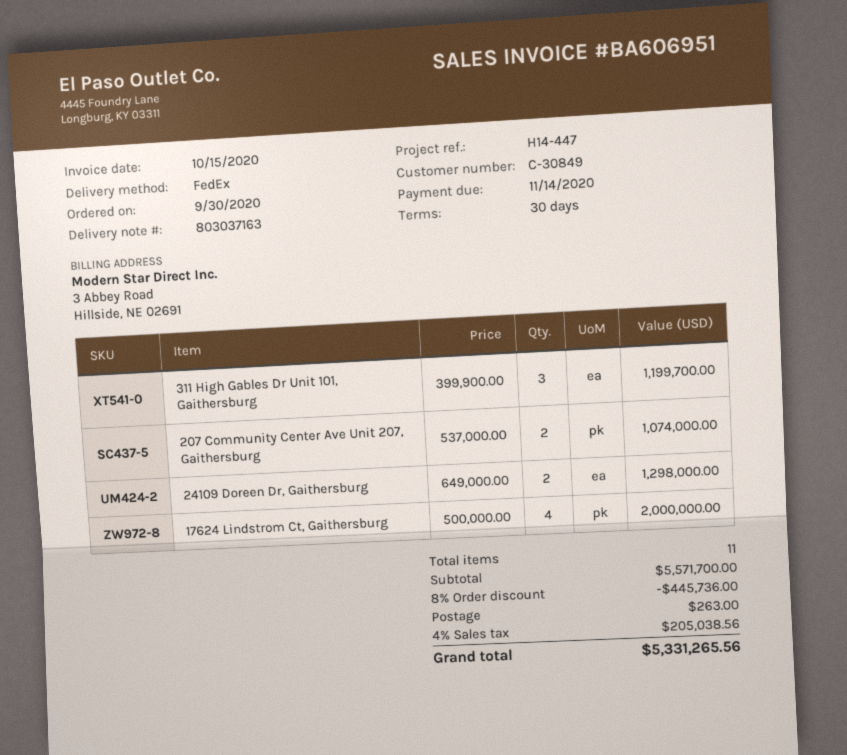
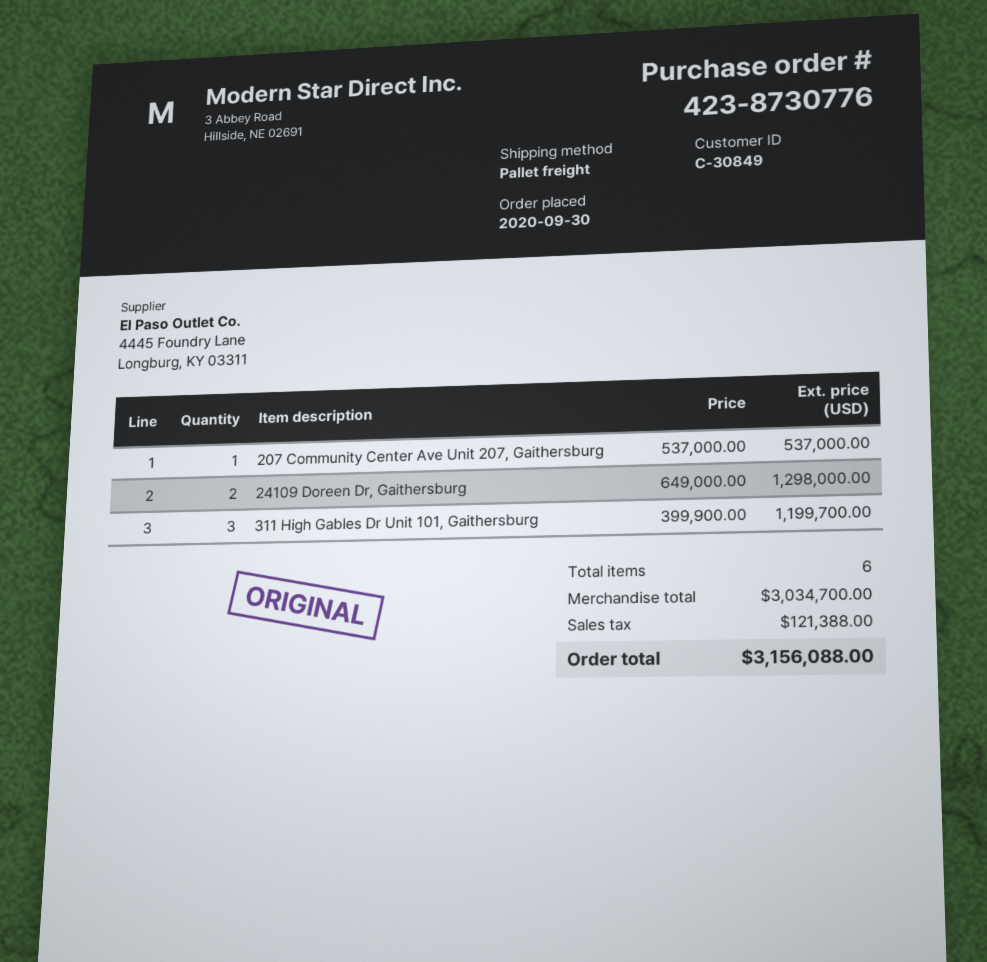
shipping method: FedEx -> pallet freight
207 Community Center Ave Unit 207, Gaithersburg: 2 x 537000.00 = 1074000.00 -> 1 x 537000.00 = 537000.00
17624 Lindstrom Ct, Gaithersburg: 4 x 500000.00 = 2000000.00 -> none
total quantity: 11 -> 6
subtotal: 5571700.00 -> 3034700.00
discount: 8% = 445736.00 -> none
shipping: 263.00 -> none
tax: 205038.56 -> 121388.00
total: 5331265.56 -> 3156088.00

